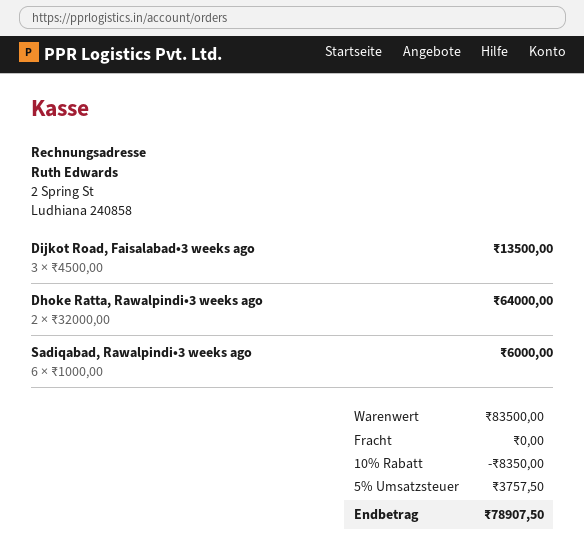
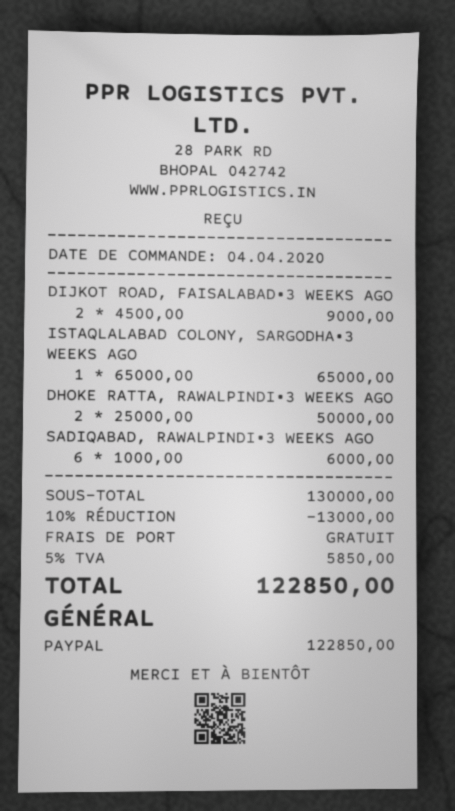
Dijkot Road, Faisalabad•3 weeks ago: 3 x 4500.00 = 13500.00 -> 2 x 4500.00 = 9000.00
Dhoke Ratta, Rawalpindi•3 weeks ago: 2 x 32000.00 = 64000.00 -> 2 x 25000.00 = 50000.00
ISTAQLALABAD COLONY, SARGODHA•3 WEEKS AGO: none -> 1 x 65000.00 = 65000.00
subtotal: 83500.00 -> 130000.00
discount: 10% = 8350.00 -> 10% = 13000.00
tax: 5% = 3757.50 -> 5% = 5850.00
total: 78907.50 -> 122850.00

